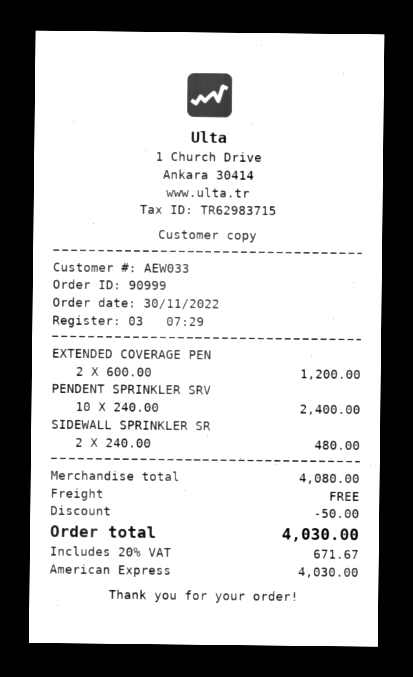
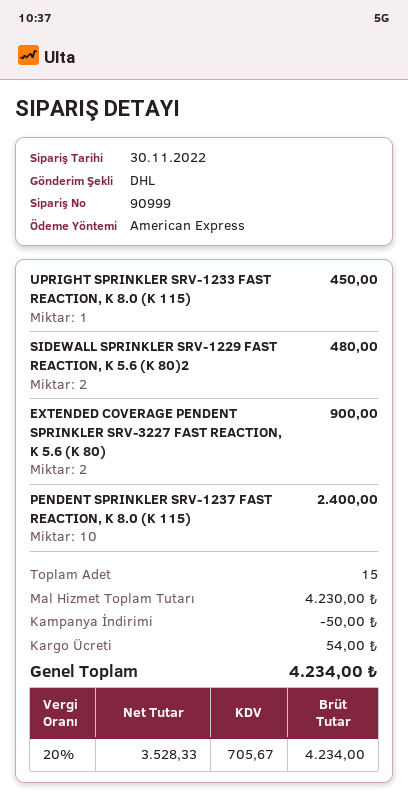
EXTENDED COVERAGE PEN: 2 for 1200.00 -> 2 for 900.00
UPRIGHT SPRINKLER SRV-1233 FAST REACTION, K 8.0 (K 115): none -> 1 for 450.00
subtotal: 4080.00 -> 4230.00
shipping: 0.00 -> 54.00
tax: 20% = 671.67 -> 20% = 705.67
total: 4030.00 -> 4234.00

